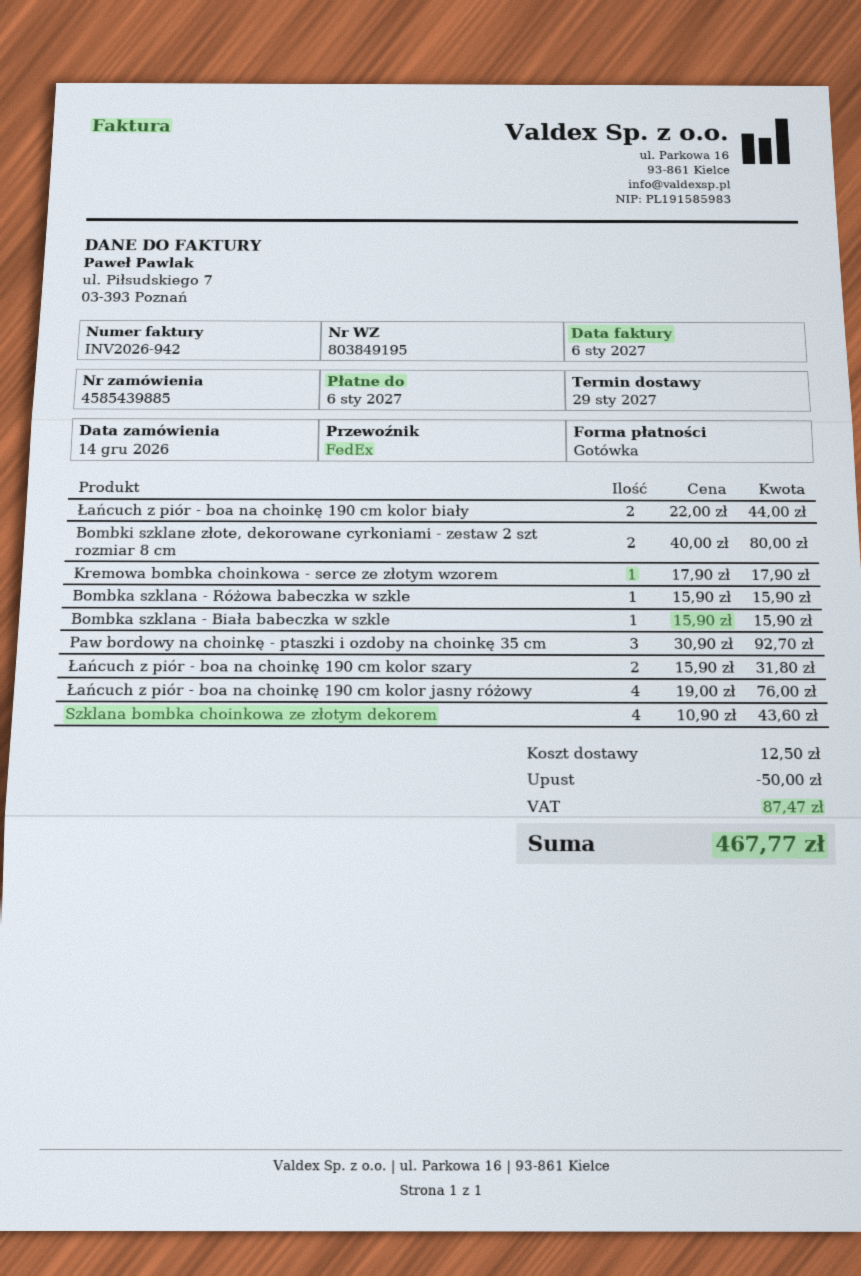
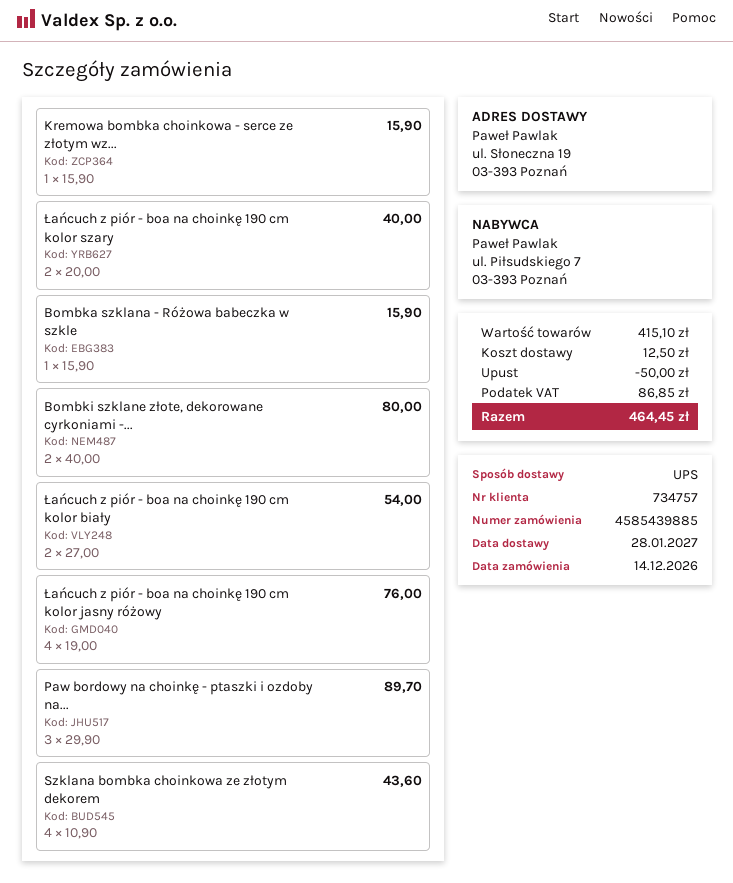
delivery date: 2027-01-29 -> 2027-01-28
shipping method: FedEx -> UPS
Łańcuch z piór - boa na choinkę 190 cm kolor biały: 2 x 22.00 = 44.00 -> 2 x 27.00 = 54.00
Kremowa bombka choinkowa - serce ze złotym wzorem: 1 x 17.90 = 17.90 -> 1 x 15.90 = 15.90
Bombka szklana - Biała babeczka w szkle: 1 x 15.90 = 15.90 -> none
Paw bordowy na choinkę - ptaszki i ozdoby na choinkę 35 cm: 3 x 30.90 = 92.70 -> 3 x 29.90 = 89.70
Łańcuch z piór - boa na choinkę 190 cm kolor szary: 2 x 15.90 = 31.80 -> 2 x 20.00 = 40.00
tax: 87.47 -> 86.85
total: 467.77 -> 464.45

